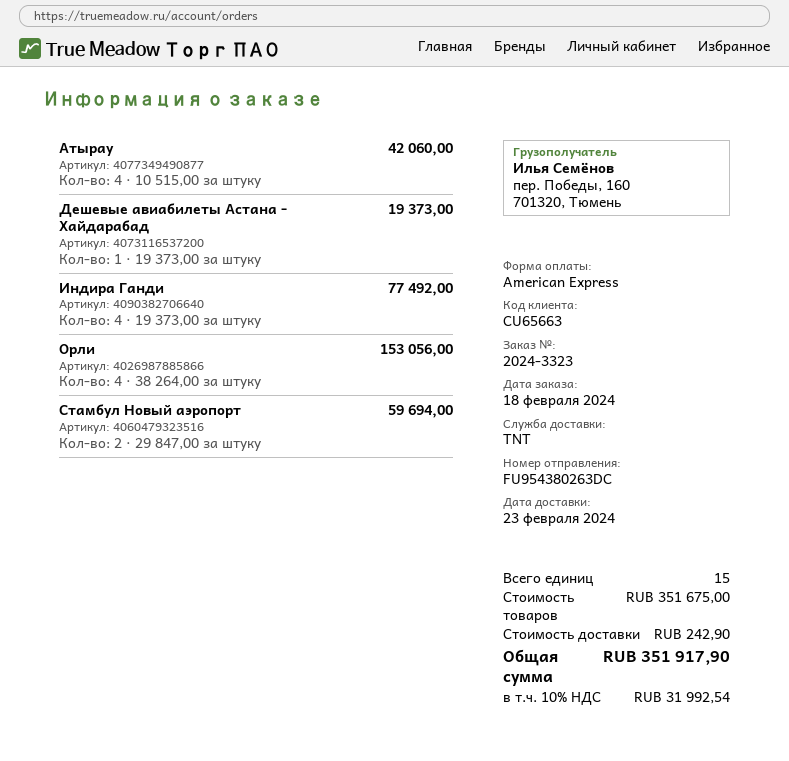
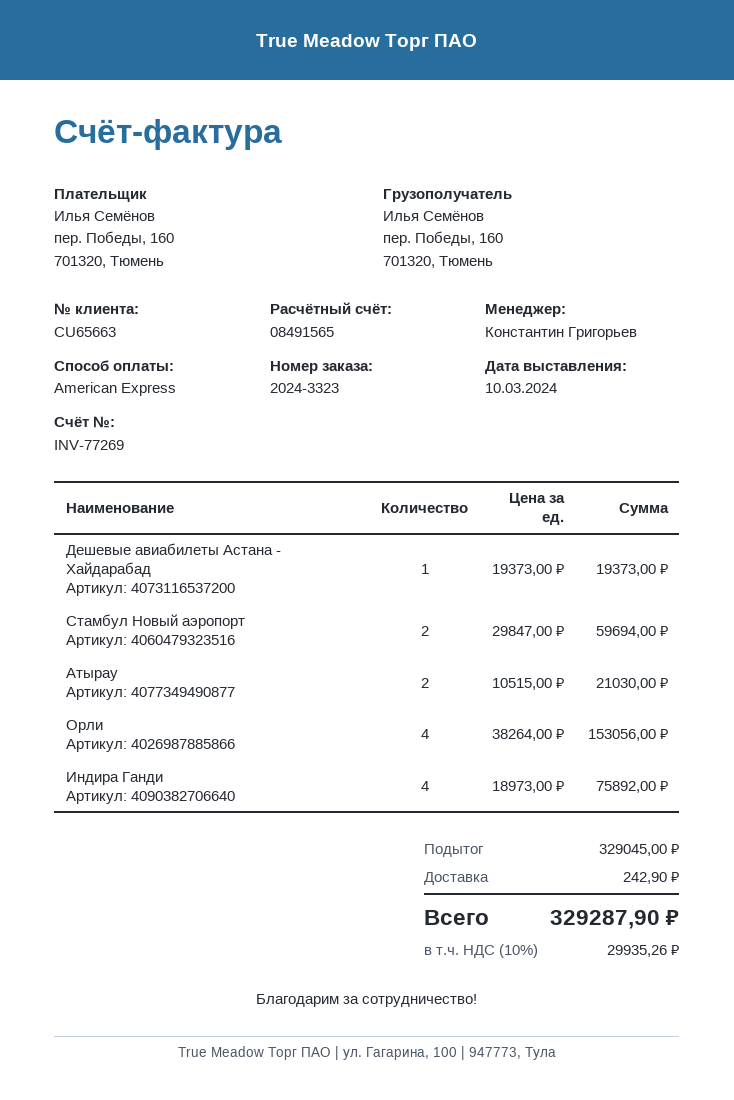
Атырау: 4 x 10515.00 = 42060.00 -> 2 x 10515.00 = 21030.00
Индира Ганди: 4 x 19373.00 = 77492.00 -> 4 x 18973.00 = 75892.00
subtotal: 351675.00 -> 329045.00
tax: 10% = 31992.54 -> 10% = 29935.26
total: 351917.90 -> 329287.90

